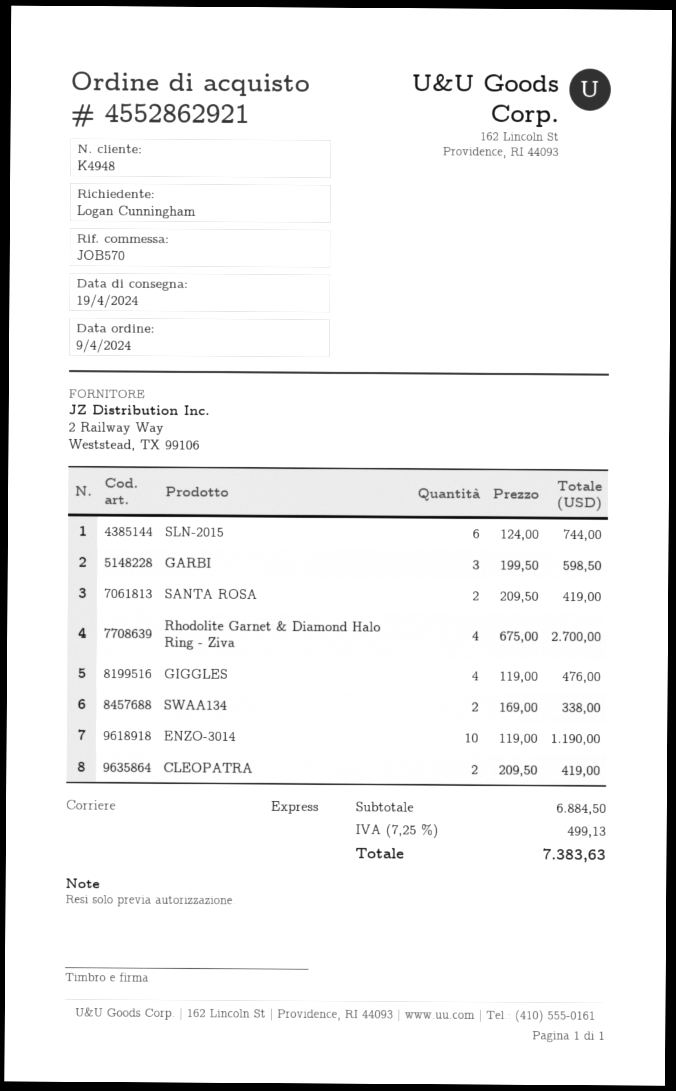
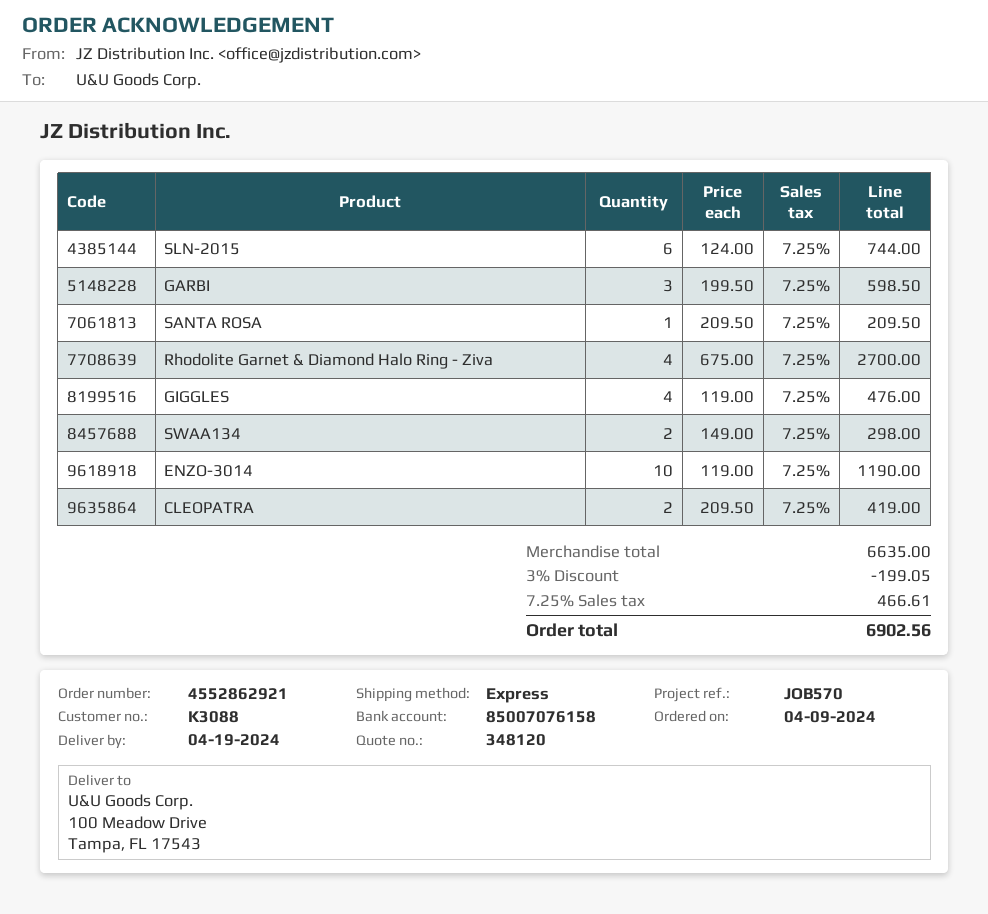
customer number: K4948 -> K3088
SANTA ROSA: 2 x 209.50 = 419.00 -> 1 x 209.50 = 209.50
SWAA134: 2 x 169.00 = 338.00 -> 2 x 149.00 = 298.00
subtotal: 6884.50 -> 6635.00
discount: none -> 3% = 199.05
tax: 7.25% = 499.13 -> 7.25% = 466.61
total: 7383.63 -> 6902.56

